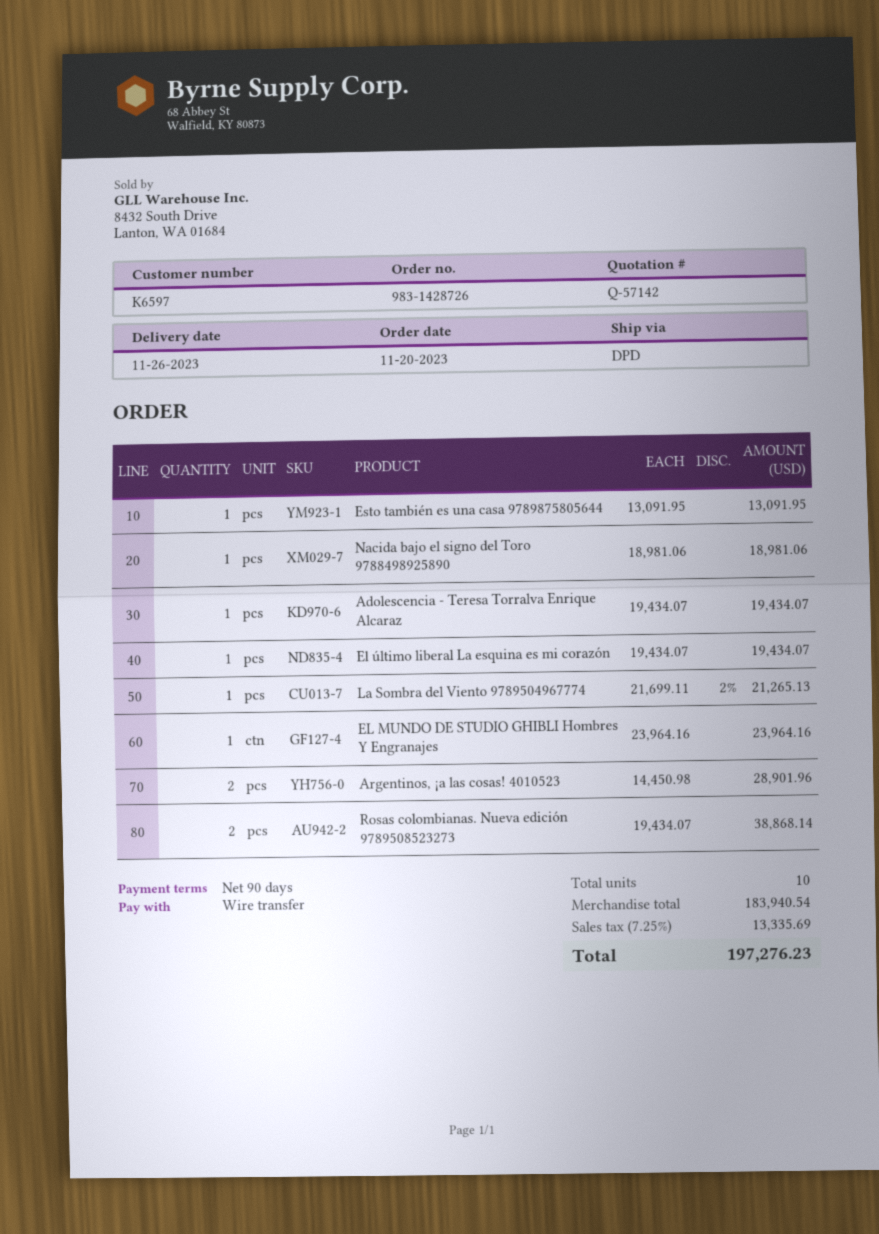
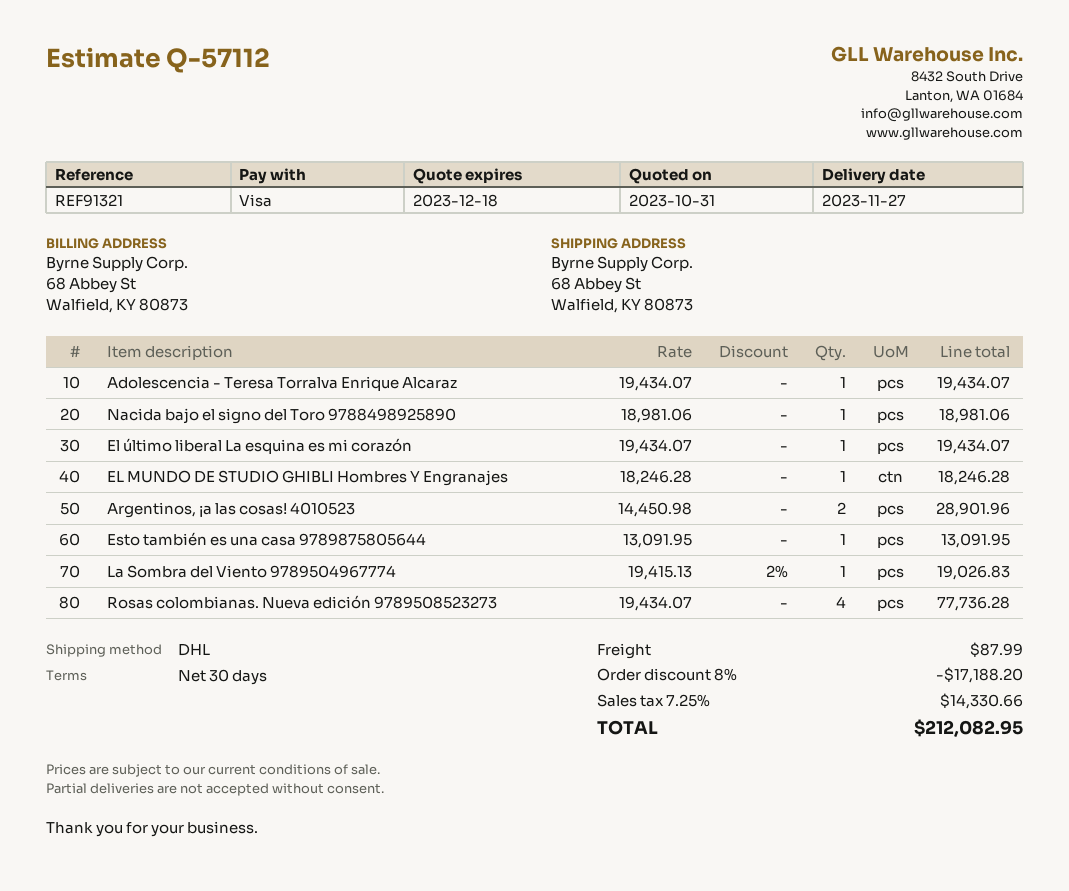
quote number: Q-57142 -> Q-57112
delivery date: 2023-11-26 -> 2023-11-27
payment terms: 90 days -> 30 days
payment method: bank transfer -> Visa
shipping method: DPD -> DHL
La Sombra del Viento 9789504967774: 1 x 21699.11 - 2% = 21265.13 -> 1 x 19415.13 - 2% = 19026.83
EL MUNDO DE STUDIO GHIBLI Hombres Y Engranajes: 1 x 23964.16 = 23964.16 -> 1 x 18246.28 = 18246.28
Rosas colombianas. Nueva edición 9789508523273: 2 x 19434.07 = 38868.14 -> 4 x 19434.07 = 77736.28
discount: none -> 8% = 17188.20
shipping: none -> 87.99
tax: 7.25% = 13335.69 -> 7.25% = 14330.66
total: 197276.23 -> 212082.95

